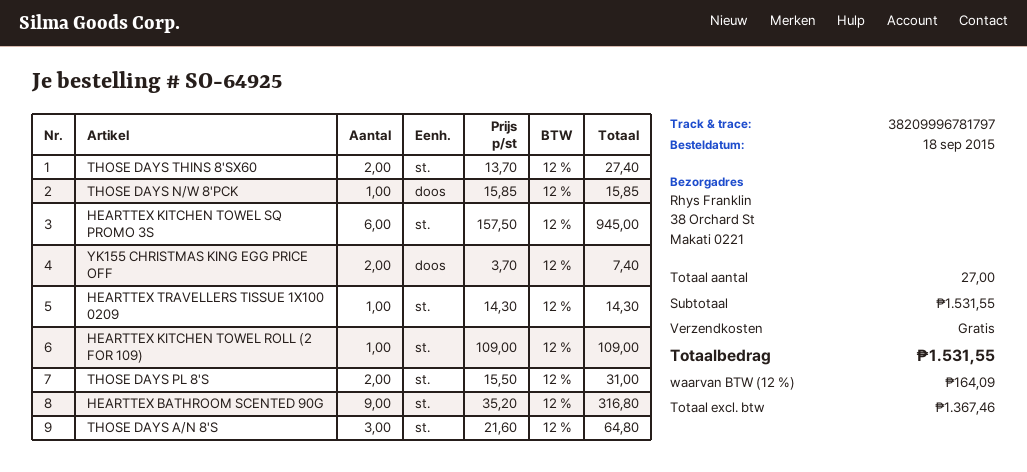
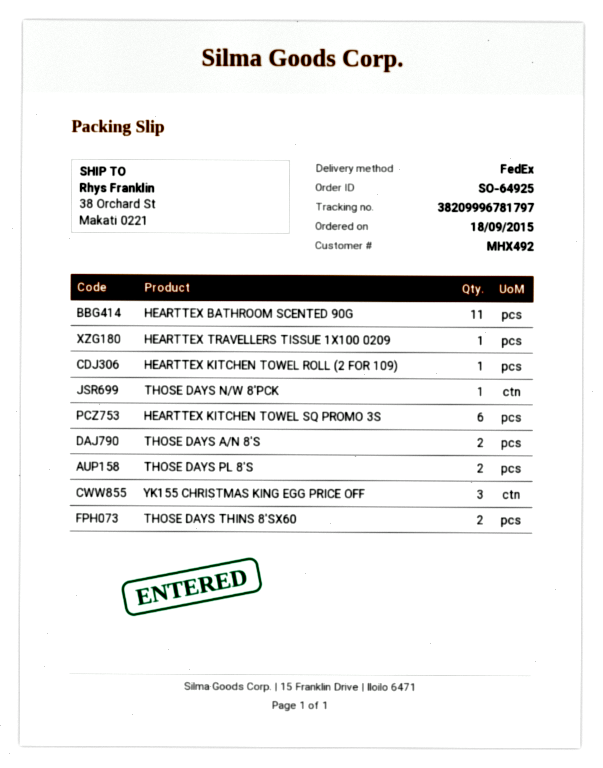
YK155 CHRISTMAS KING EGG PRICE OFF: 2 -> 3
HEARTTEX BATHROOM SCENTED 90G: 9 -> 11
THOSE DAYS A/N 8'S: 3 -> 2

